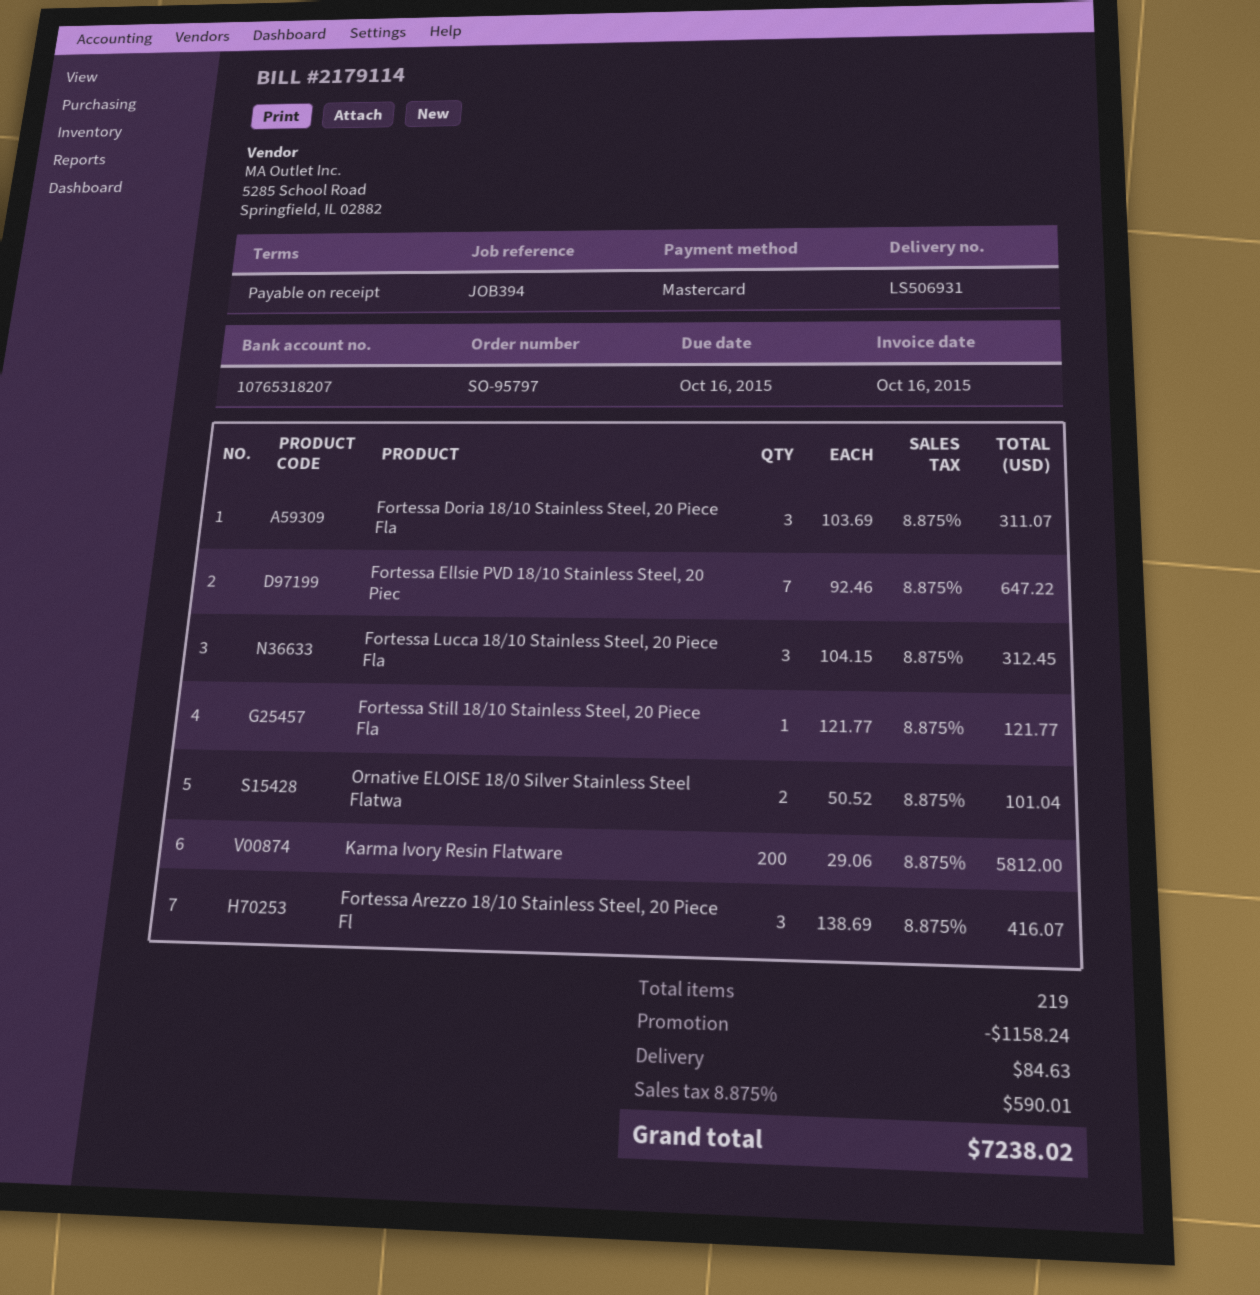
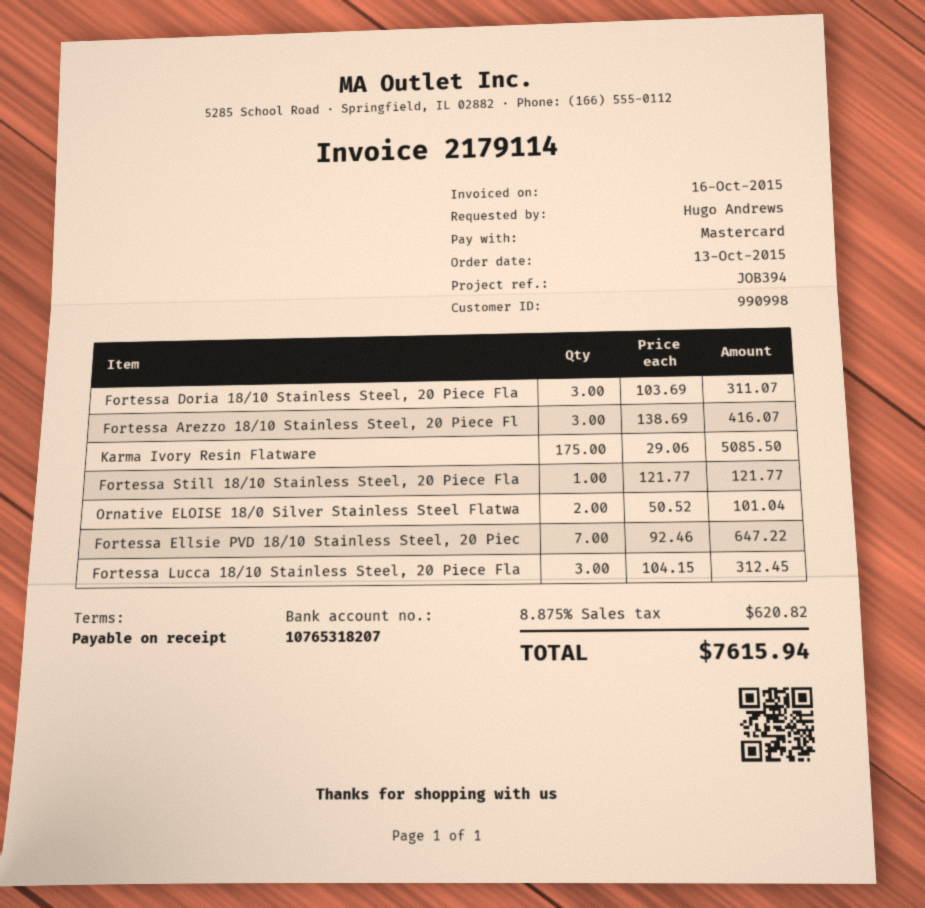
Karma Ivory Resin Flatware: 200 x 29.06 = 5812.00 -> 175 x 29.06 = 5085.50
discount: 1158.24 -> none
shipping: 84.63 -> none
tax: 8.875% = 590.01 -> 8.875% = 620.82
total: 7238.02 -> 7615.94

